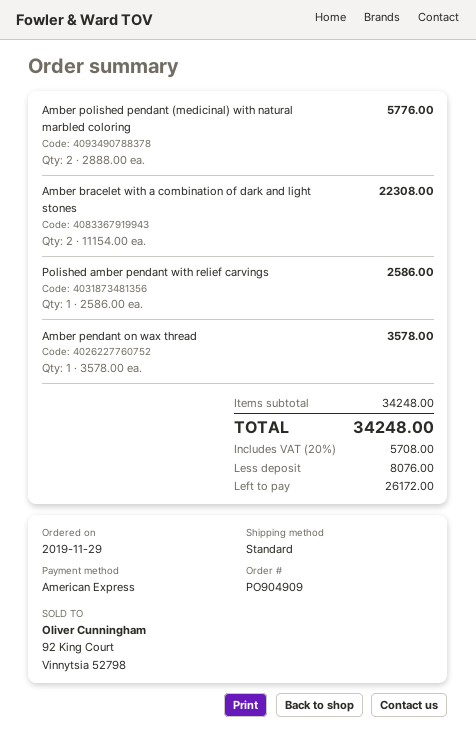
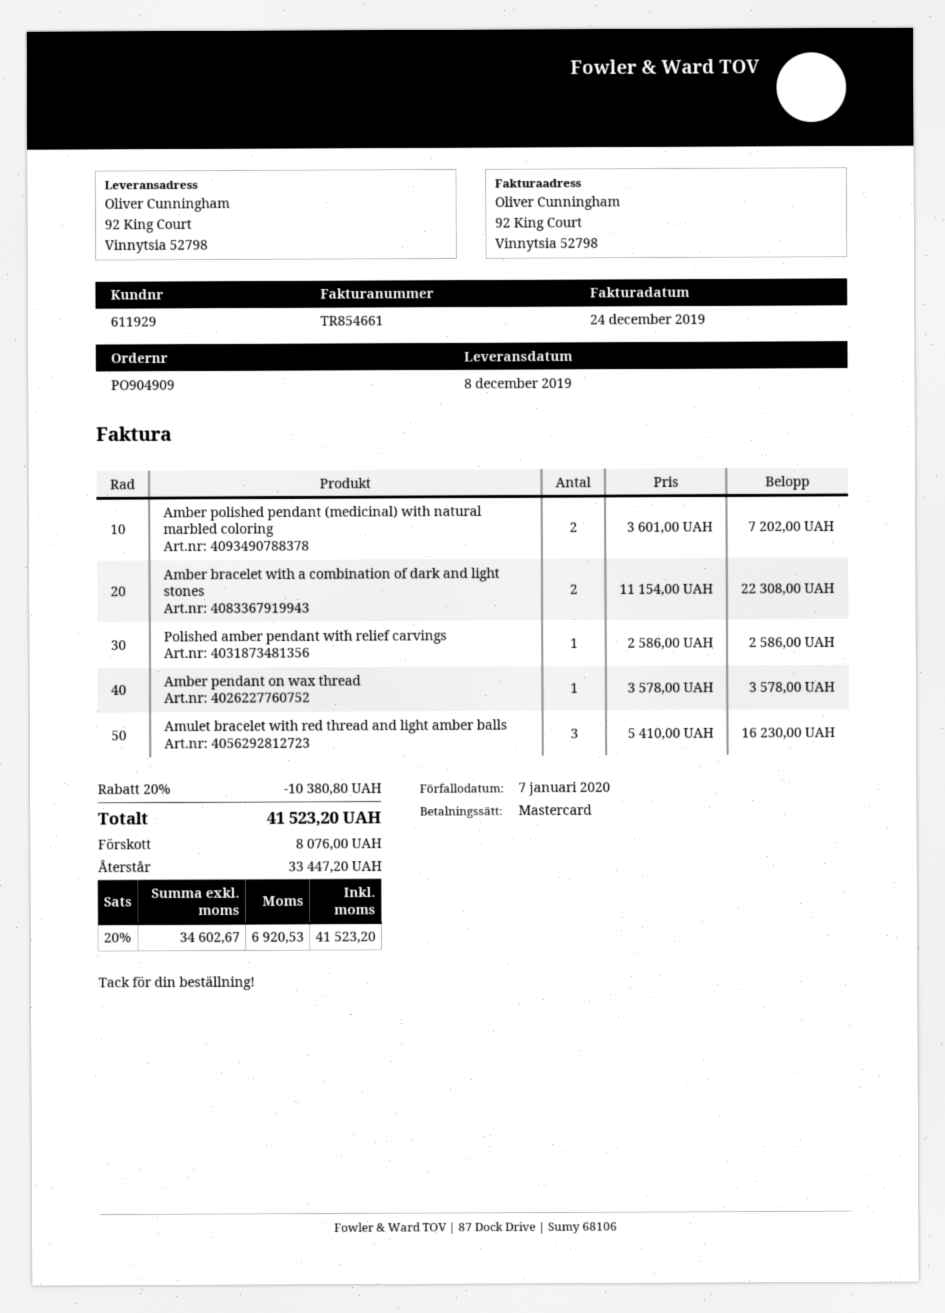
payment method: American Express -> Mastercard
Amber polished pendant (medicinal) with natural marbled coloring: 2 x 2888.00 = 5776.00 -> 2 x 3601.00 = 7202.00
Amulet bracelet with red thread and light amber balls: none -> 3 x 5410.00 = 16230.00
discount: none -> 20% = 10380.80
tax: 20% = 5708.00 -> 20% = 6920.53
total: 34248.00 -> 41523.20
balance: 26172.00 -> 33447.20

